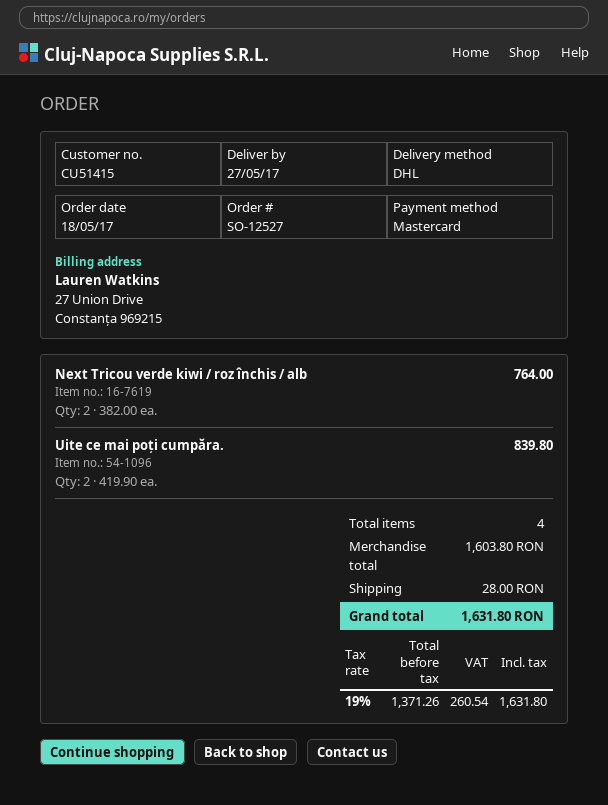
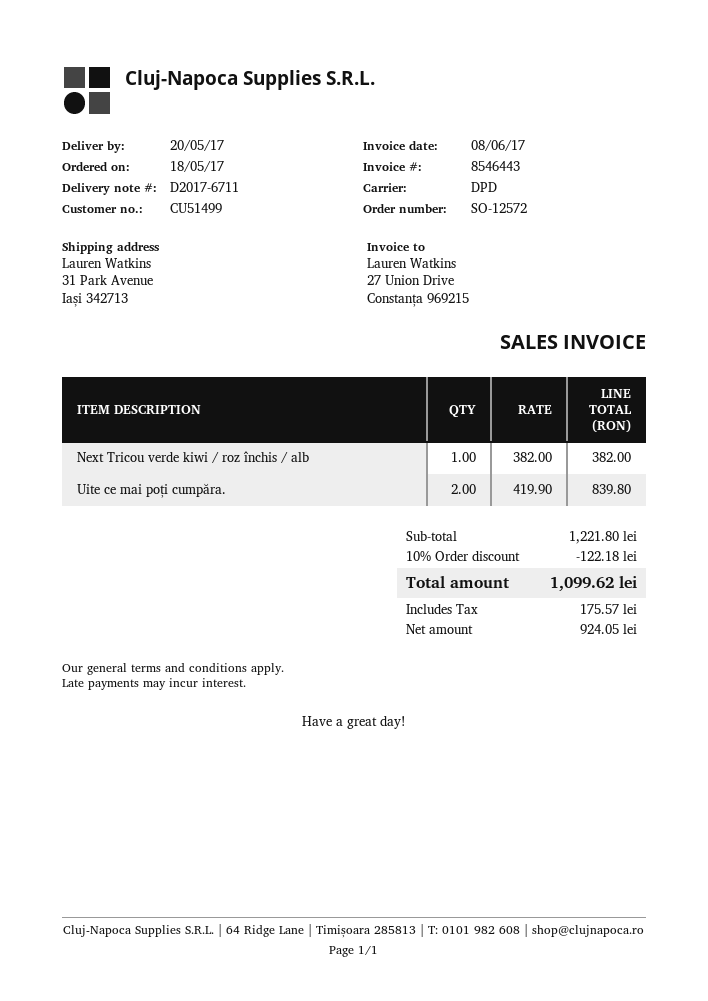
order number: SO-12527 -> SO-12572
delivery date: 2017-05-27 -> 2017-05-20
customer number: CU51415 -> CU51499
shipping method: DHL -> DPD
Next Tricou verde kiwi / roz închis / alb: 2 x 382.00 = 764.00 -> 1 x 382.00 = 382.00
subtotal: 1603.80 -> 1221.80
discount: none -> 10% = 122.18
shipping: 28.00 -> none
net: 1371.26 -> 924.05
tax: 260.54 -> 175.57
total: 1631.80 -> 1099.62

